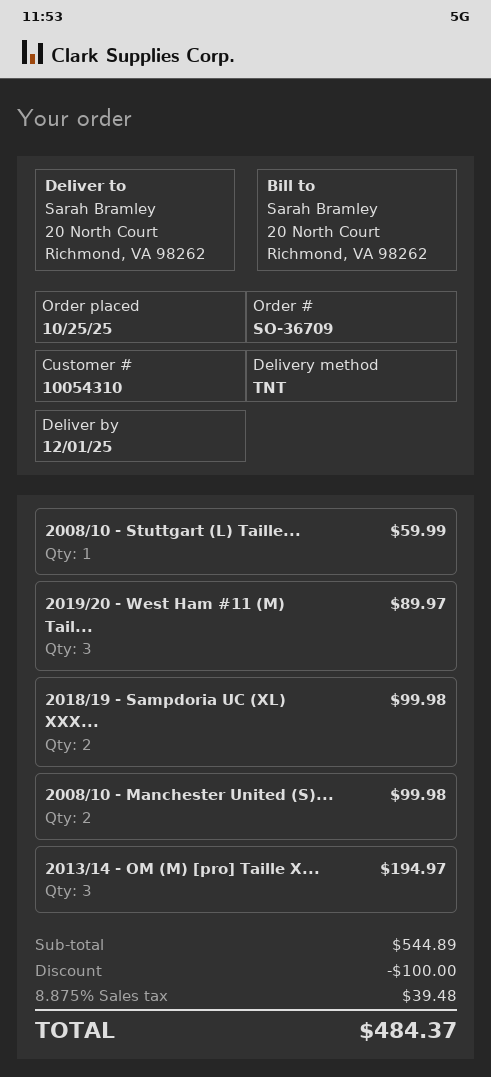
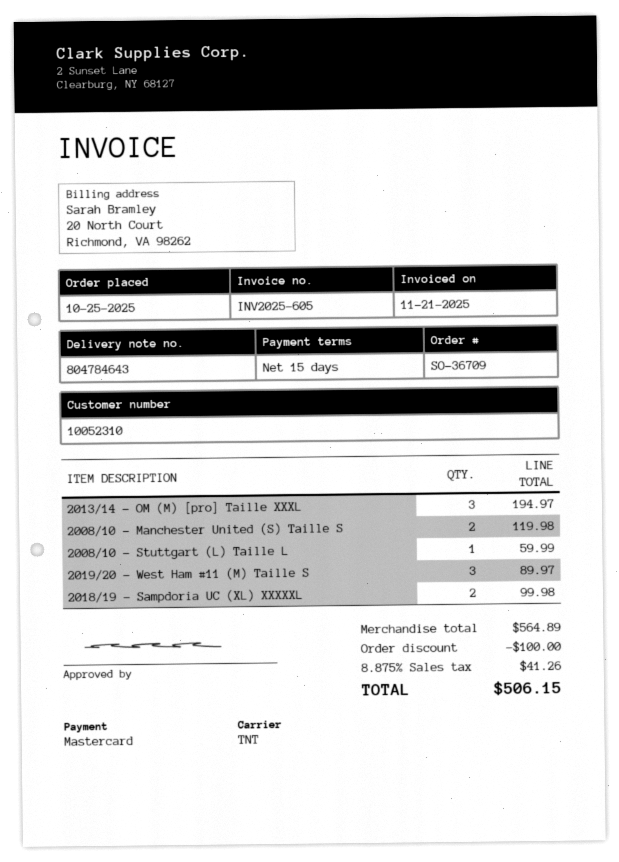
customer number: 10054310 -> 10052310
2008/10 - Manchester United (S)...: 2 for 99.98 -> 2 for 119.98
subtotal: 544.89 -> 564.89
tax: 8.875% = 39.48 -> 8.875% = 41.26
total: 484.37 -> 506.15

